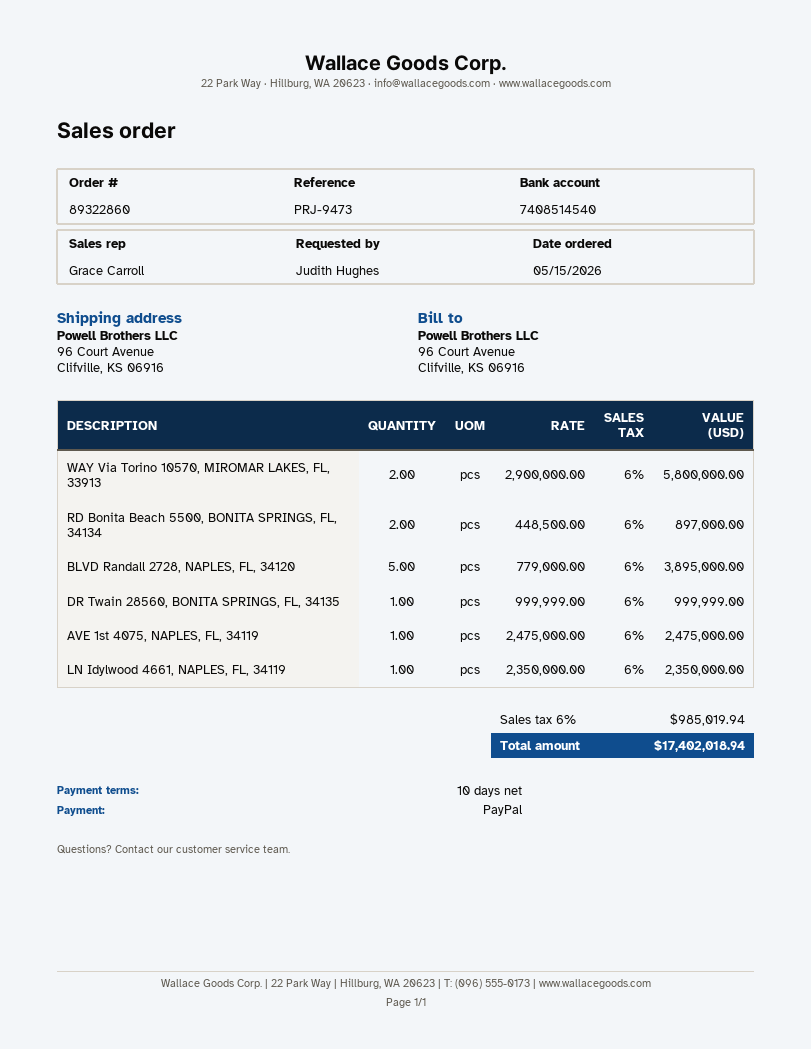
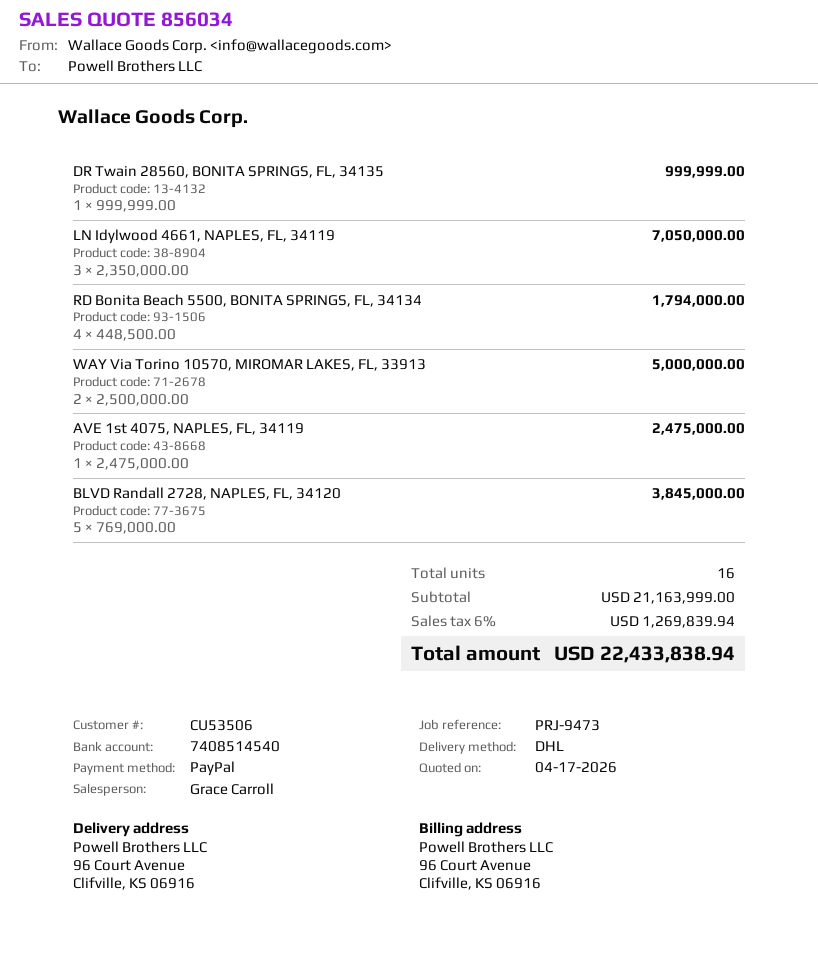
WAY Via Torino 10570, MIROMAR LAKES, FL, 33913: 2 x 2900000.00 = 5800000.00 -> 2 x 2500000.00 = 5000000.00
RD Bonita Beach 5500, BONITA SPRINGS, FL, 34134: 2 x 448500.00 = 897000.00 -> 4 x 448500.00 = 1794000.00
BLVD Randall 2728, NAPLES, FL, 34120: 5 x 779000.00 = 3895000.00 -> 5 x 769000.00 = 3845000.00
LN Idylwood 4661, NAPLES, FL, 34119: 1 x 2350000.00 = 2350000.00 -> 3 x 2350000.00 = 7050000.00
tax: 6% = 985019.94 -> 6% = 1269839.94
total: 17402018.94 -> 22433838.94

